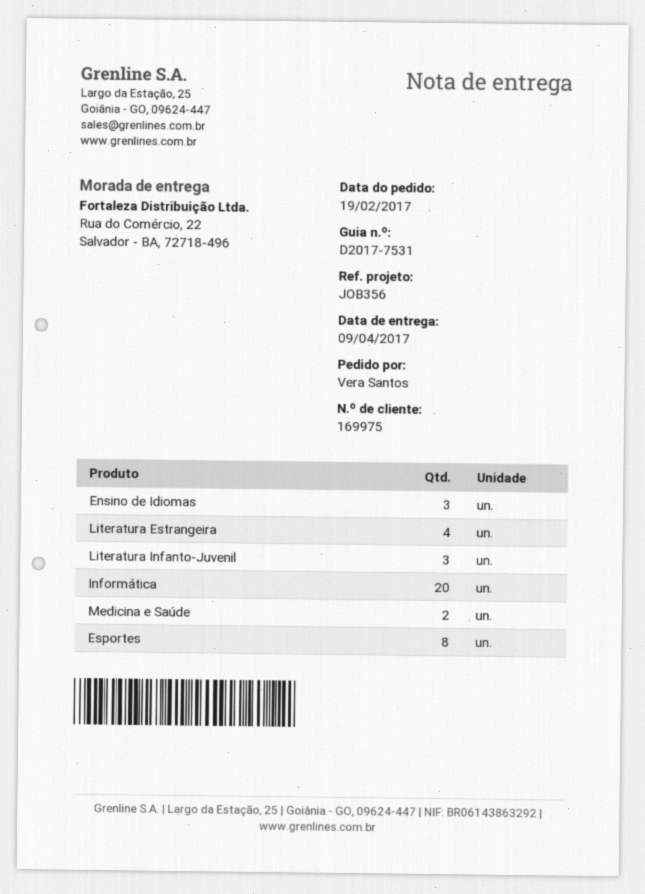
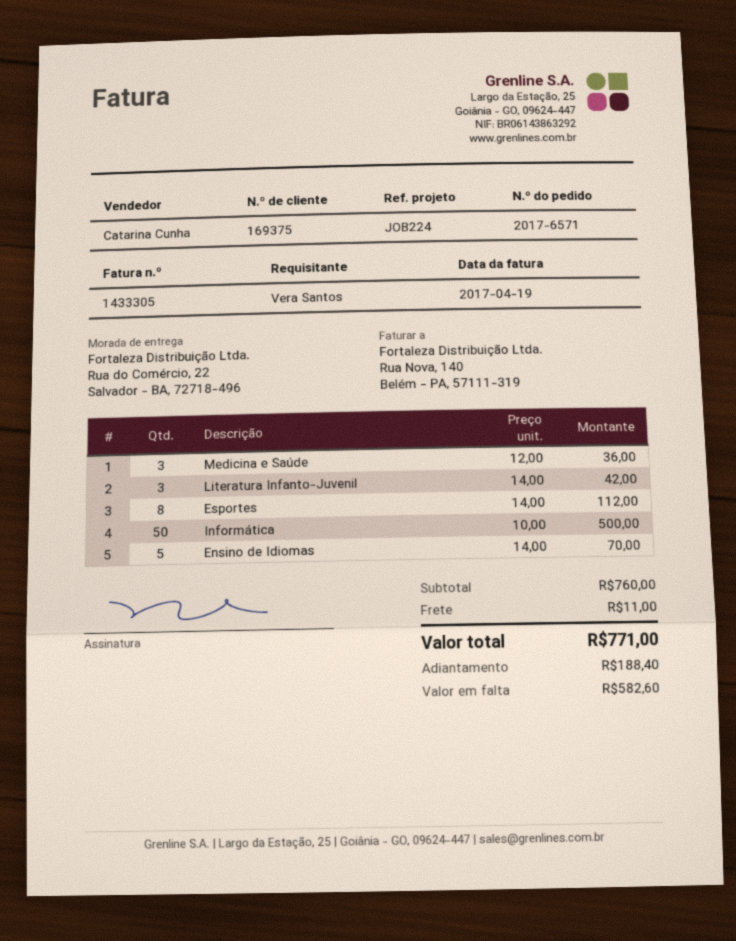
customer number: 169975 -> 169375
reference: JOB356 -> JOB224
Ensino de Idiomas: 3 -> 5
Literatura Estrangeira: 4 -> none
Informática: 20 -> 50
Medicina e Saúde: 2 -> 3

